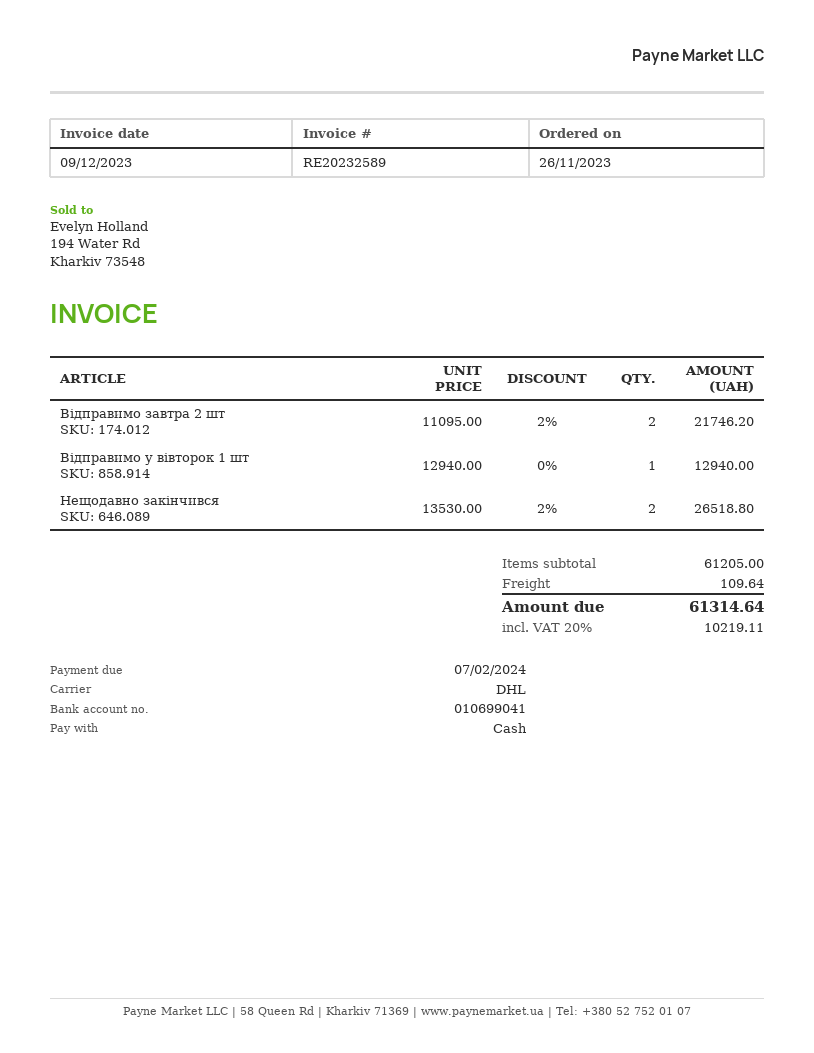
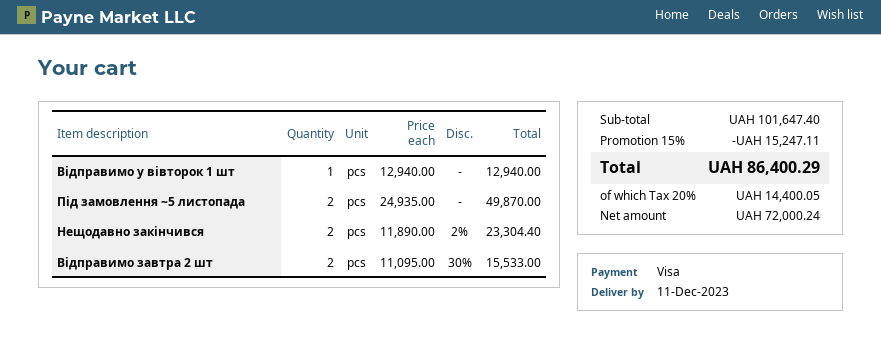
payment method: cash -> Visa
Відправимо завтра 2 шт: 2 x 11095.00 - 2% = 21746.20 -> 2 x 11095.00 - 30% = 15533.00
Нещодавно закінчився: 2 x 13530.00 - 2% = 26518.80 -> 2 x 11890.00 - 2% = 23304.40
Під замовлення ~5 листопада: none -> 2 x 24935.00 = 49870.00
subtotal: 61205.00 -> 101647.40
discount: none -> 15% = 15247.11
shipping: 109.64 -> none
tax: 20% = 10219.11 -> 20% = 14400.05
total: 61314.64 -> 86400.29

